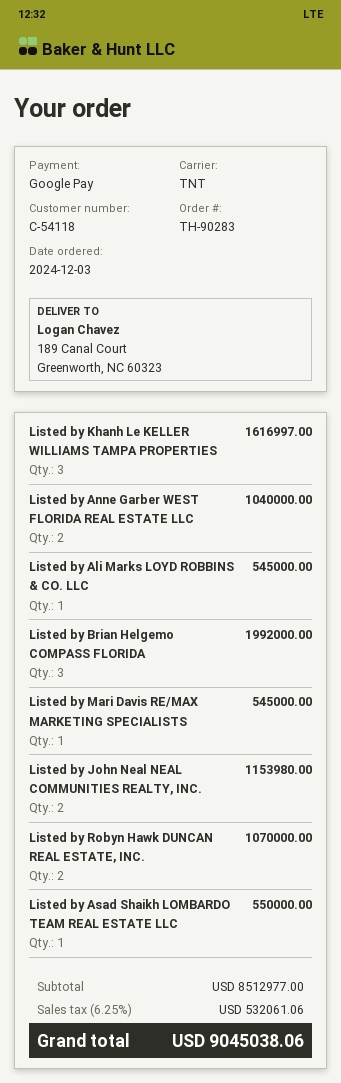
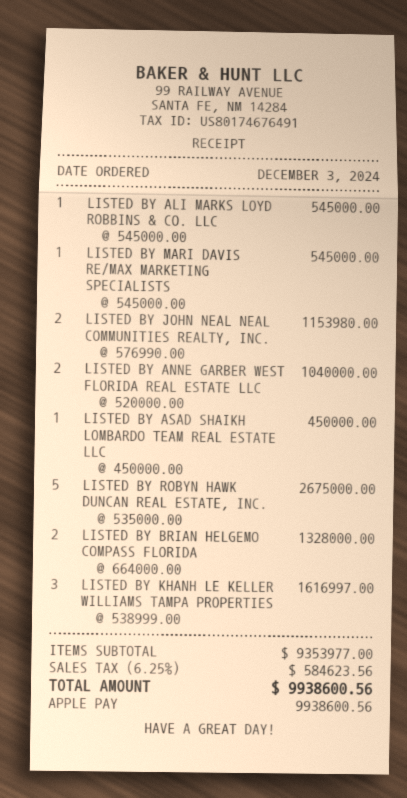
payment method: Google Pay -> Apple Pay
Listed by Brian Helgemo COMPASS FLORIDA: 3 for 1992000.00 -> 2 for 1328000.00
Listed by Robyn Hawk DUNCAN REAL ESTATE, INC.: 2 for 1070000.00 -> 5 for 2675000.00
Listed by Asad Shaikh LOMBARDO TEAM REAL ESTATE LLC: 1 for 550000.00 -> 1 for 450000.00
subtotal: 8512977.00 -> 9353977.00
tax: 6.25% = 532061.06 -> 6.25% = 584623.56
total: 9045038.06 -> 9938600.56

